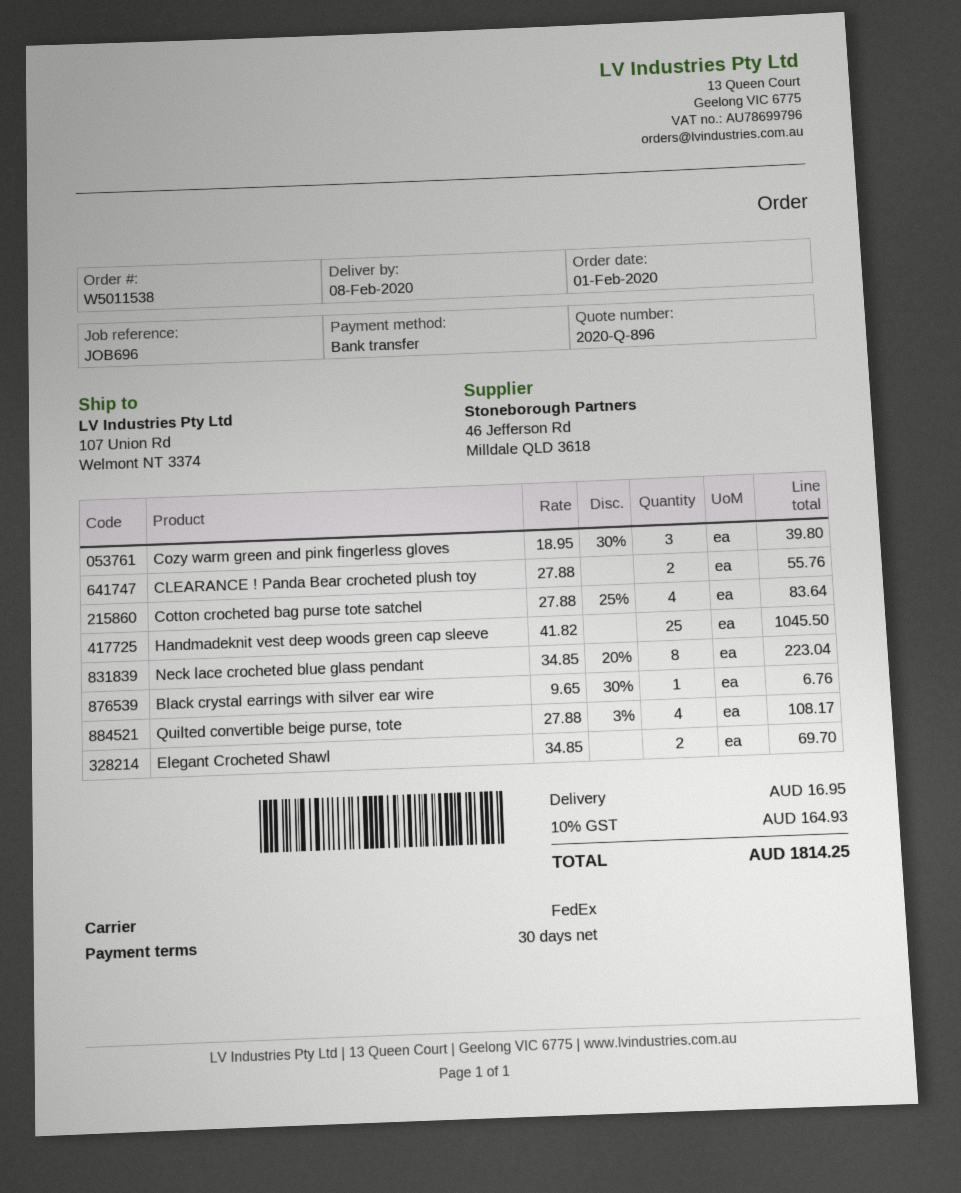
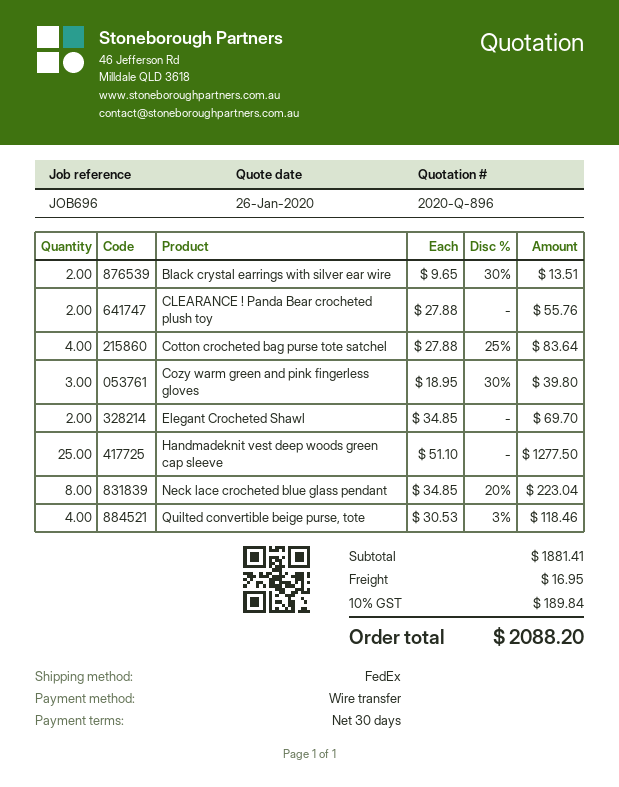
Handmadeknit vest deep woods green cap sleeve: 25 x 41.82 = 1045.50 -> 25 x 51.10 = 1277.50
Black crystal earrings with silver ear wire: 1 x 9.65 - 30% = 6.76 -> 2 x 9.65 - 30% = 13.51
Quilted convertible beige purse, tote: 4 x 27.88 - 3% = 108.17 -> 4 x 30.53 - 3% = 118.46
tax: 10% = 164.93 -> 10% = 189.84
total: 1814.25 -> 2088.20

